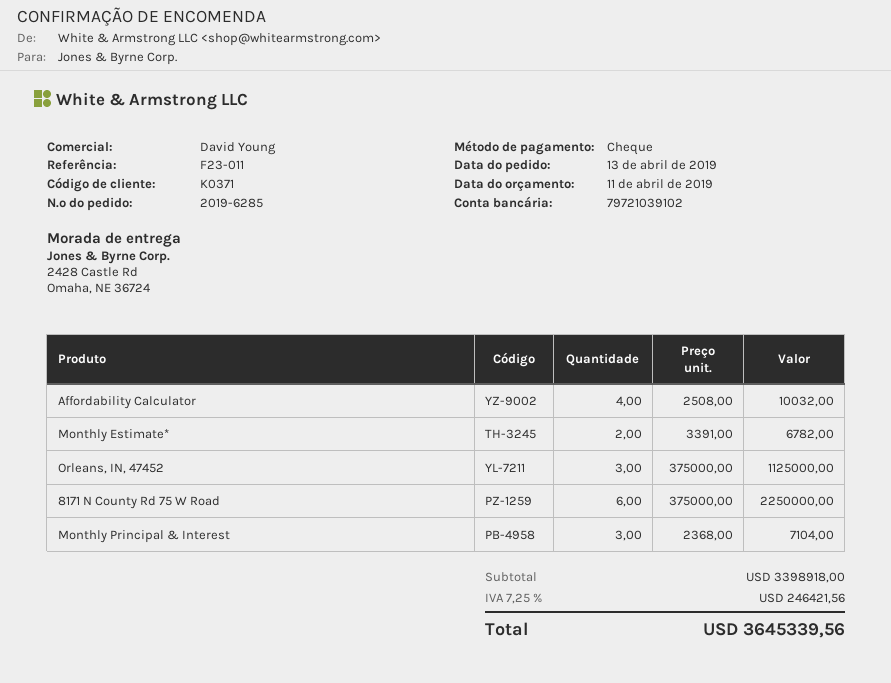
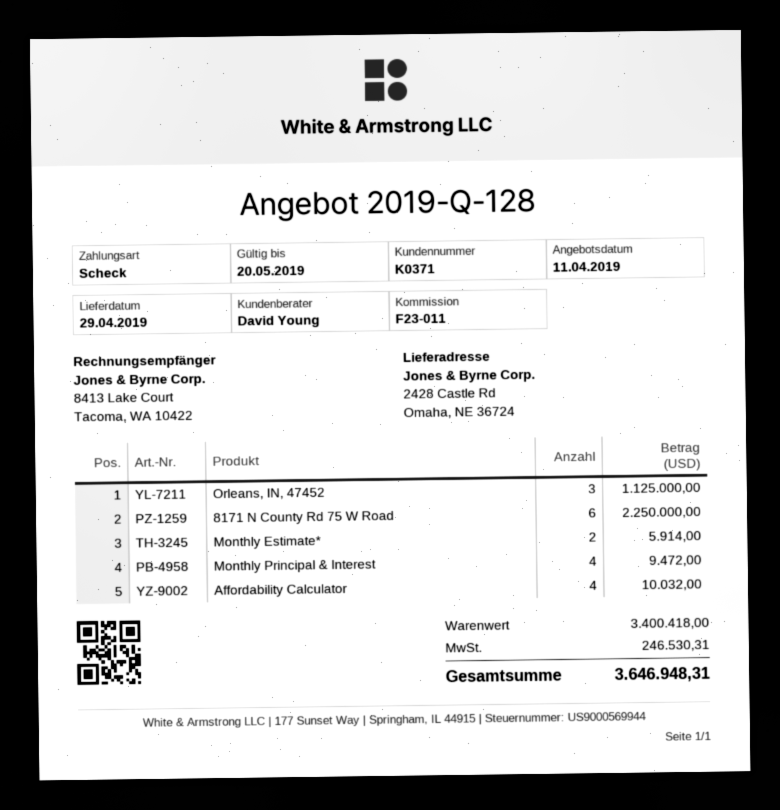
Monthly Estimate*: 2 for 6782.00 -> 2 for 5914.00
Monthly Principal & Interest: 3 for 7104.00 -> 4 for 9472.00
subtotal: 3398918.00 -> 3400418.00
tax: 246421.56 -> 246530.31
total: 3645339.56 -> 3646948.31

